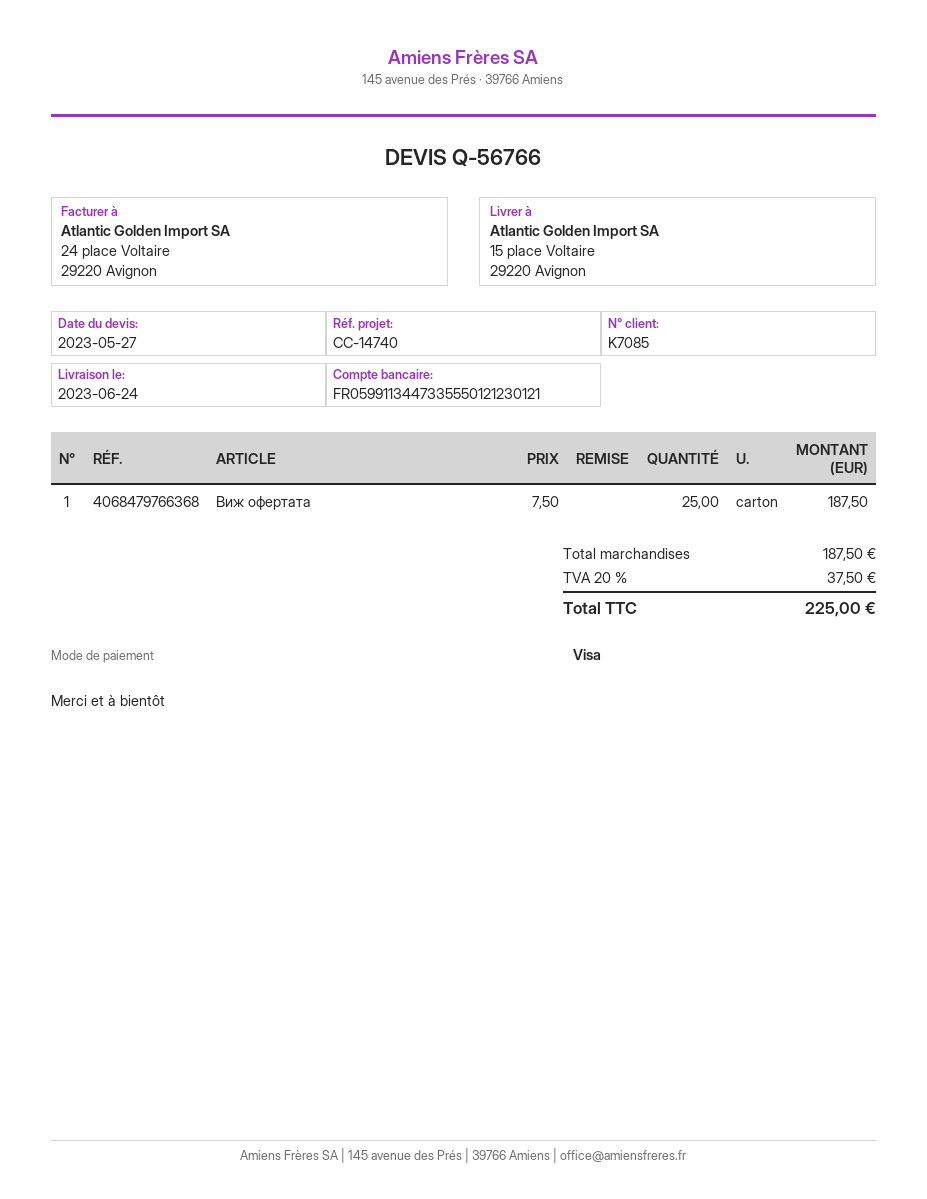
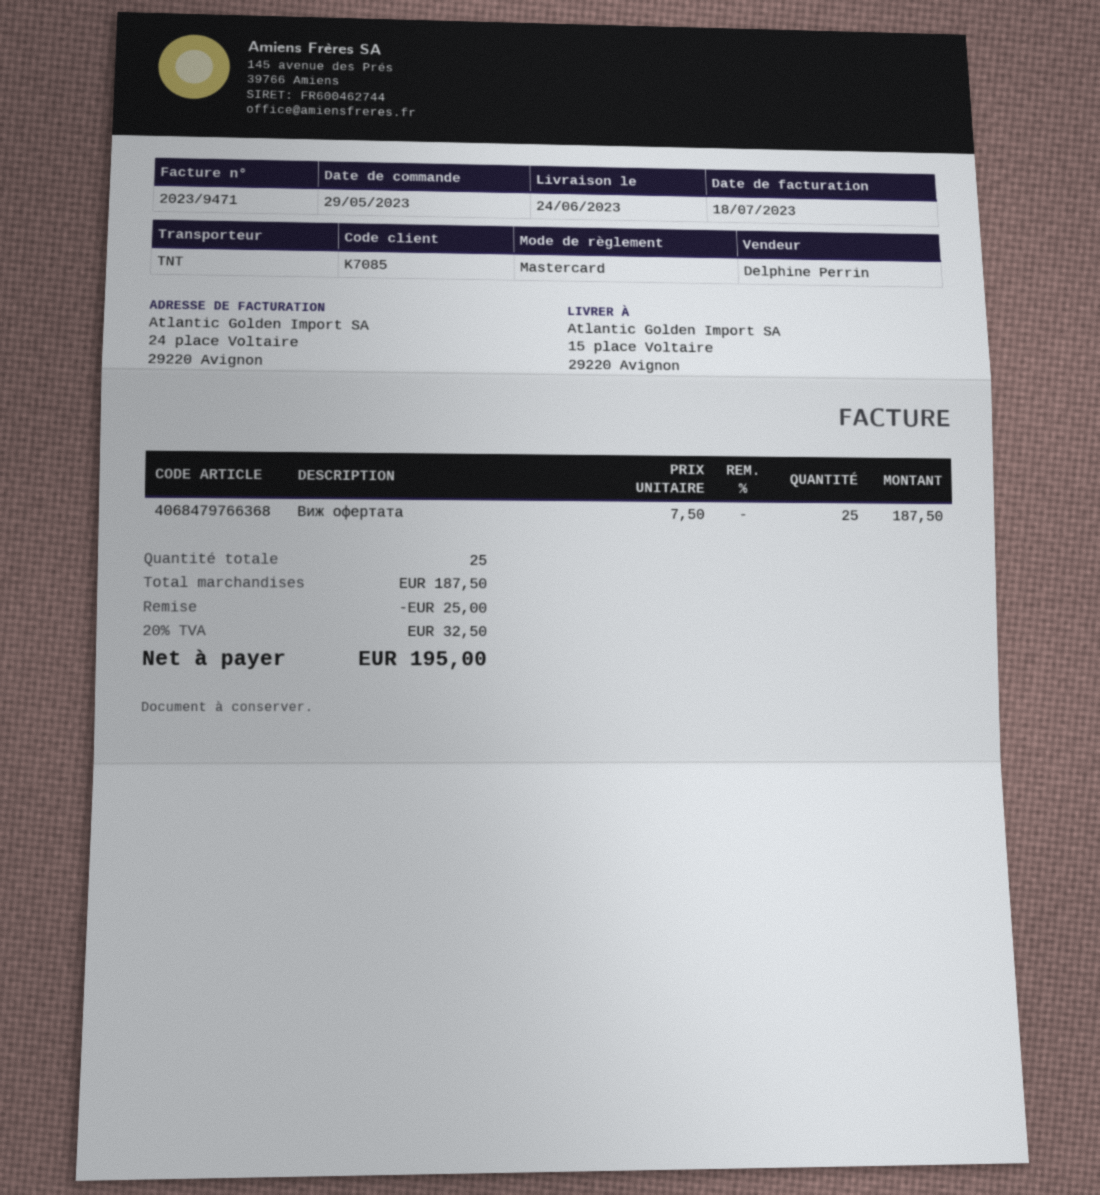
payment method: Visa -> Mastercard
discount: none -> 25.00
tax: 20% = 37.50 -> 20% = 32.50
total: 225.00 -> 195.00

